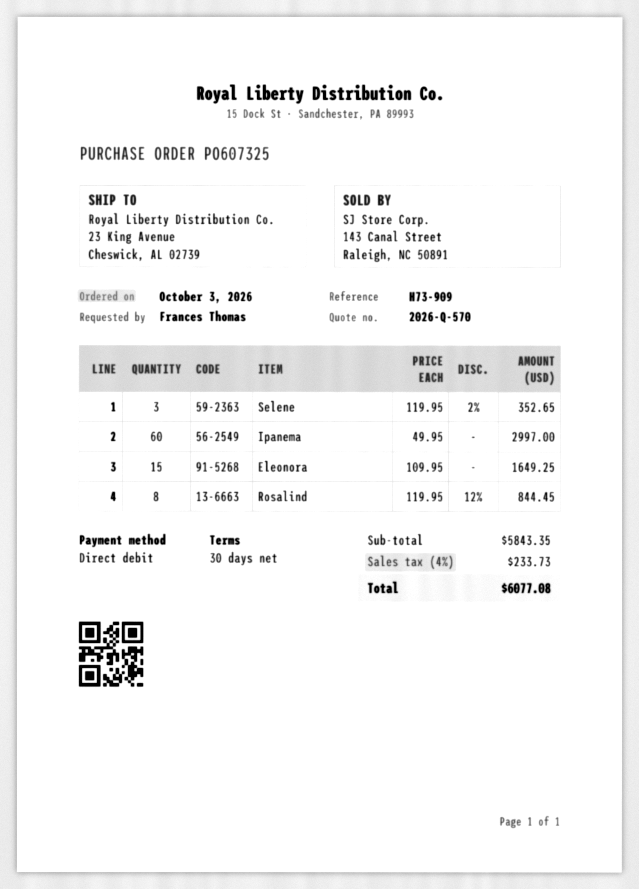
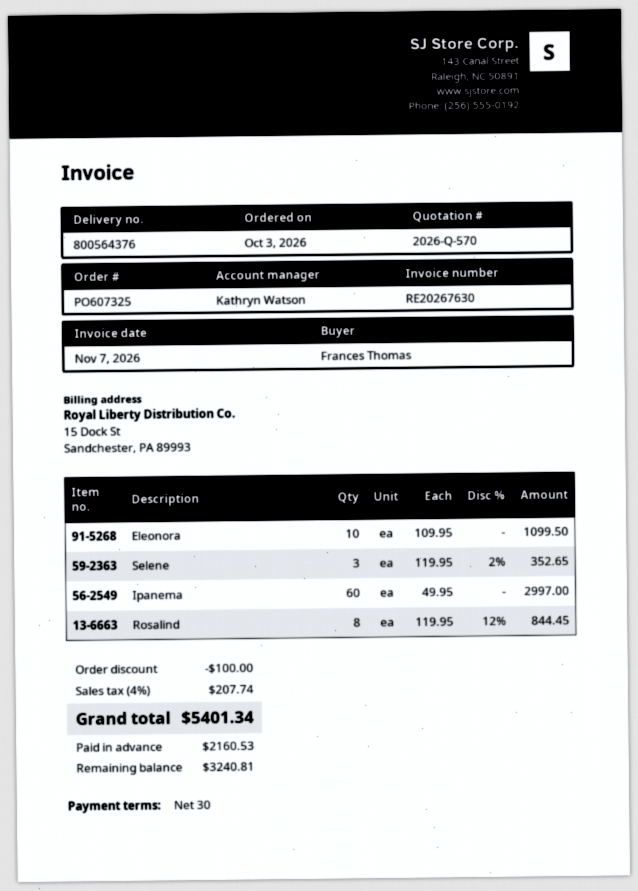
Eleonora: 15 x 109.95 = 1649.25 -> 10 x 109.95 = 1099.50
discount: none -> 100.00
tax: 4% = 233.73 -> 4% = 207.74
total: 6077.08 -> 5401.34

